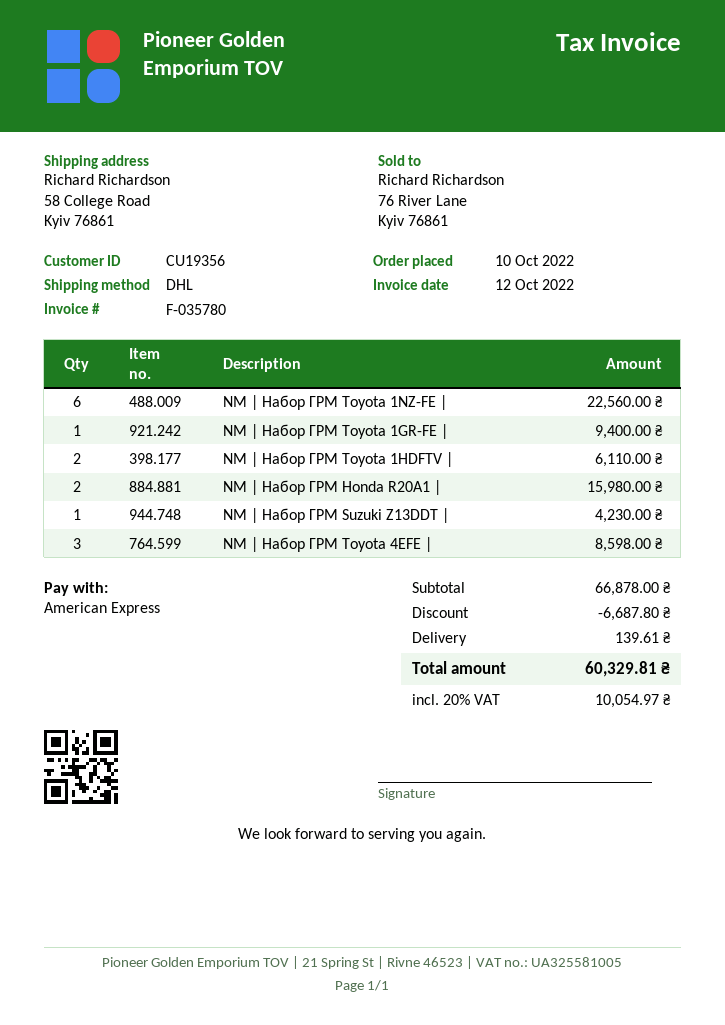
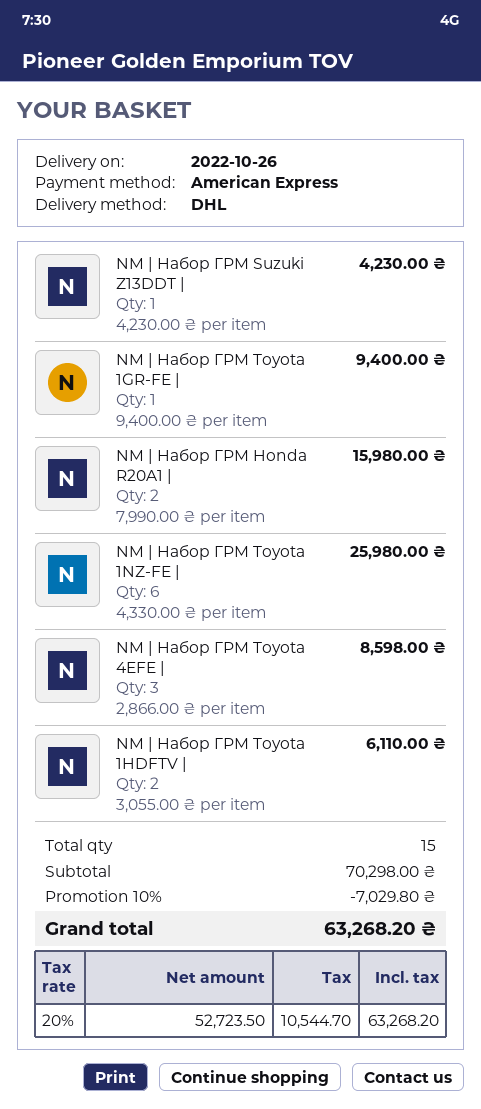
NM | Набор ГРМ Toyota 1NZ-FE |: 6 for 22560.00 -> 6 for 25980.00
subtotal: 66878.00 -> 70298.00
discount: 6687.80 -> 7029.80
shipping: 139.61 -> none
tax: 20% = 10054.97 -> 20% = 10544.70
total: 60329.81 -> 63268.20

